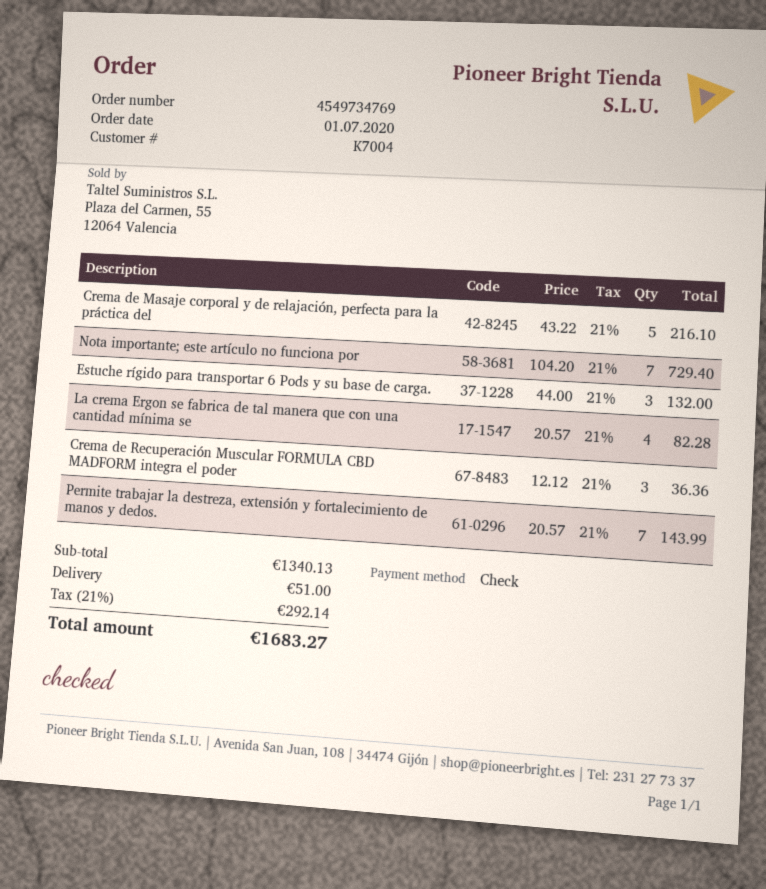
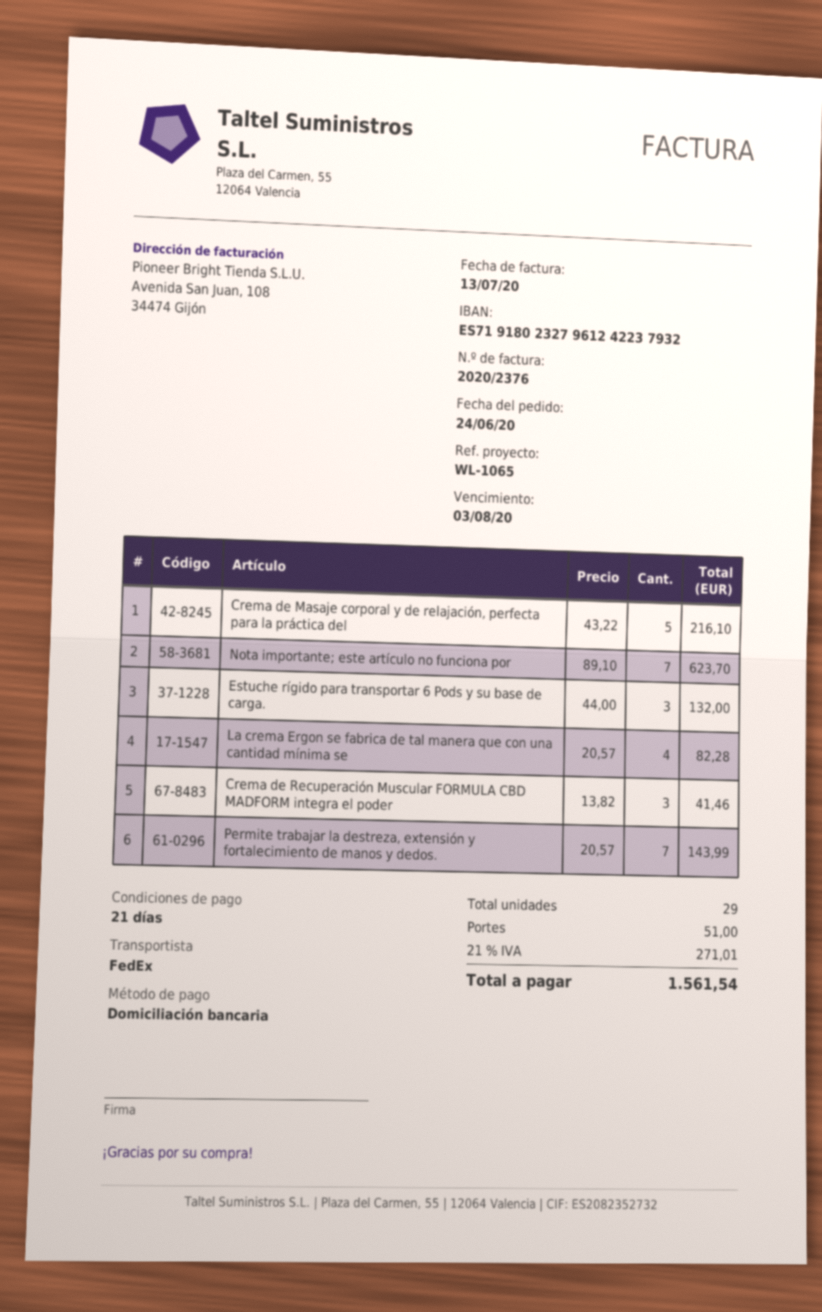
order date: 2020-07-01 -> 2020-06-24
payment method: cheque -> direct debit
Nota importante; este artículo no funciona por: 7 x 104.20 = 729.40 -> 7 x 89.10 = 623.70
Crema de Recuperación Muscular FORMULA CBD MADFORM integra el poder: 3 x 12.12 = 36.36 -> 3 x 13.82 = 41.46
tax: 21% = 292.14 -> 21% = 271.01
total: 1683.27 -> 1561.54

